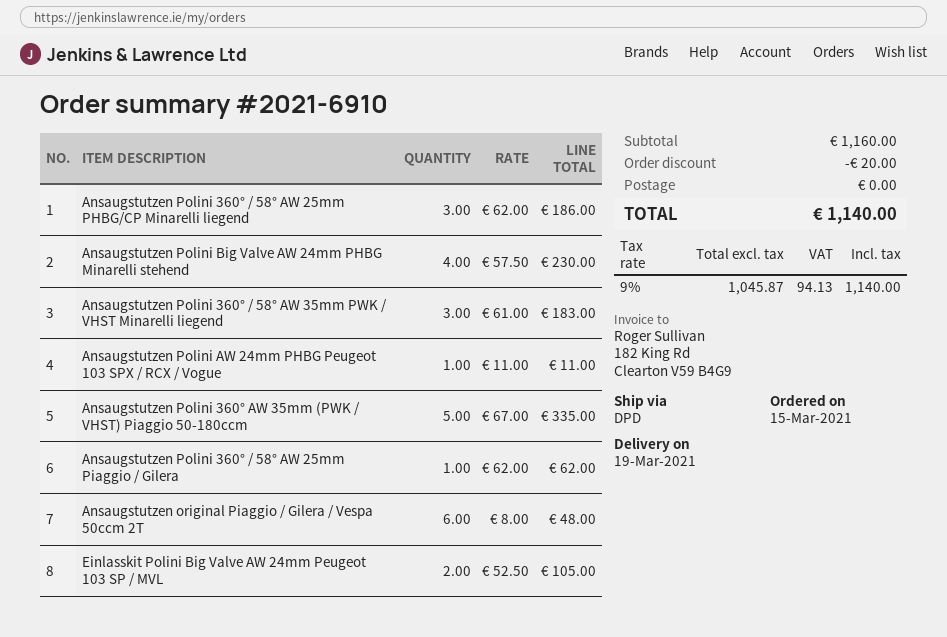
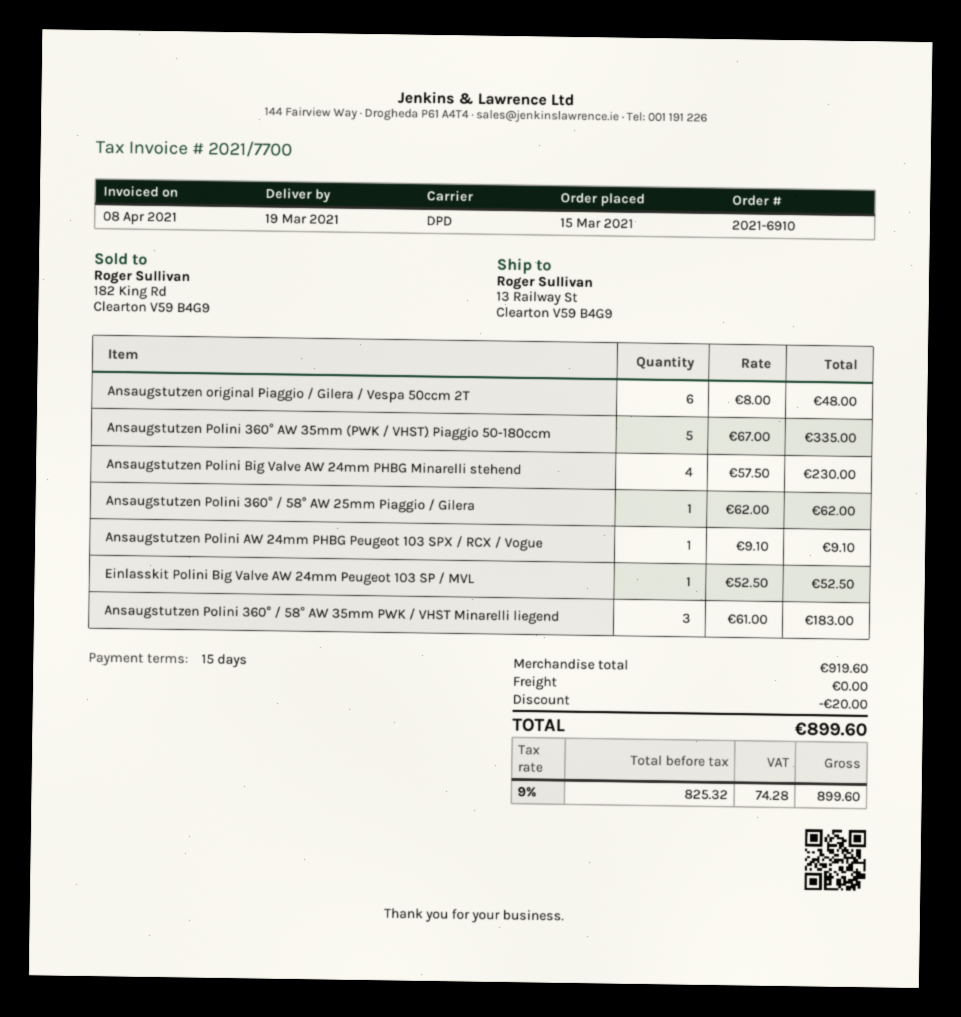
Ansaugstutzen Polini 360° / 58° AW 25mm PHBG/CP Minarelli liegend: 3 x 62.00 = 186.00 -> none
Ansaugstutzen Polini AW 24mm PHBG Peugeot 103 SPX / RCX / Vogue: 1 x 11.00 = 11.00 -> 1 x 9.10 = 9.10
Einlasskit Polini Big Valve AW 24mm Peugeot 103 SP / MVL: 2 x 52.50 = 105.00 -> 1 x 52.50 = 52.50
subtotal: 1160.00 -> 919.60
net: 1045.87 -> 825.32
tax: 9% = 94.13 -> 9% = 74.28
total: 1140.00 -> 899.60

